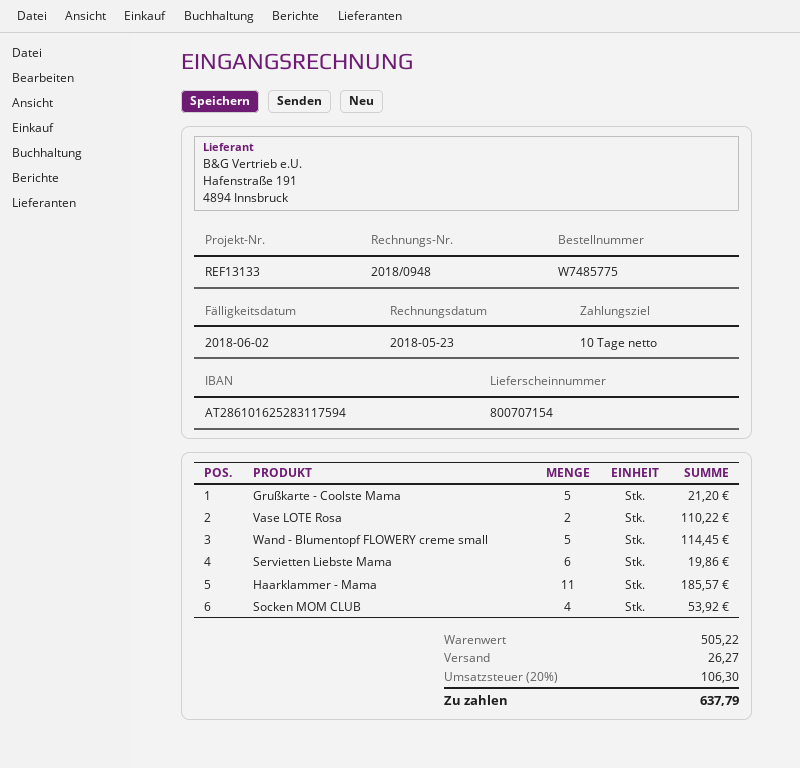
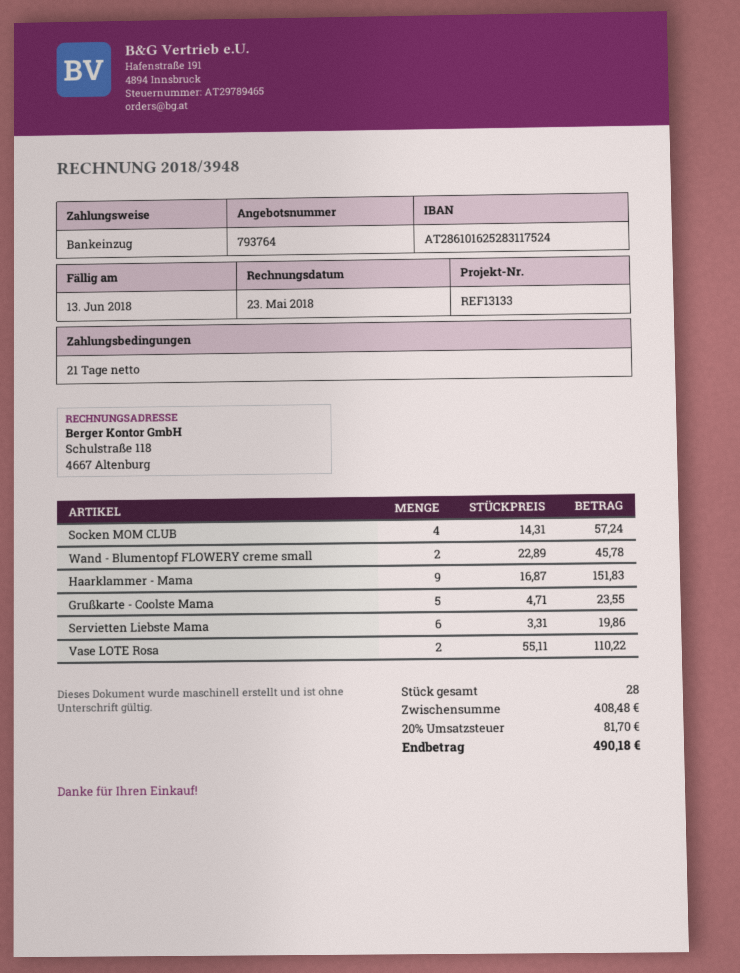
invoice number: 2018/0948 -> 2018/3948
payment terms: 10 days -> 21 days
due date: 2018-06-02 -> 2018-06-13
bank account: AT286101625283117594 -> AT286101625283117524
Grußkarte - Coolste Mama: 5 for 21.20 -> 5 for 23.55
Wand - Blumentopf FLOWERY creme small: 5 for 114.45 -> 2 for 45.78
Haarklammer - Mama: 11 for 185.57 -> 9 for 151.83
Socken MOM CLUB: 4 for 53.92 -> 4 for 57.24
subtotal: 505.22 -> 408.48
shipping: 26.27 -> none
tax: 20% = 106.30 -> 20% = 81.70
total: 637.79 -> 490.18

